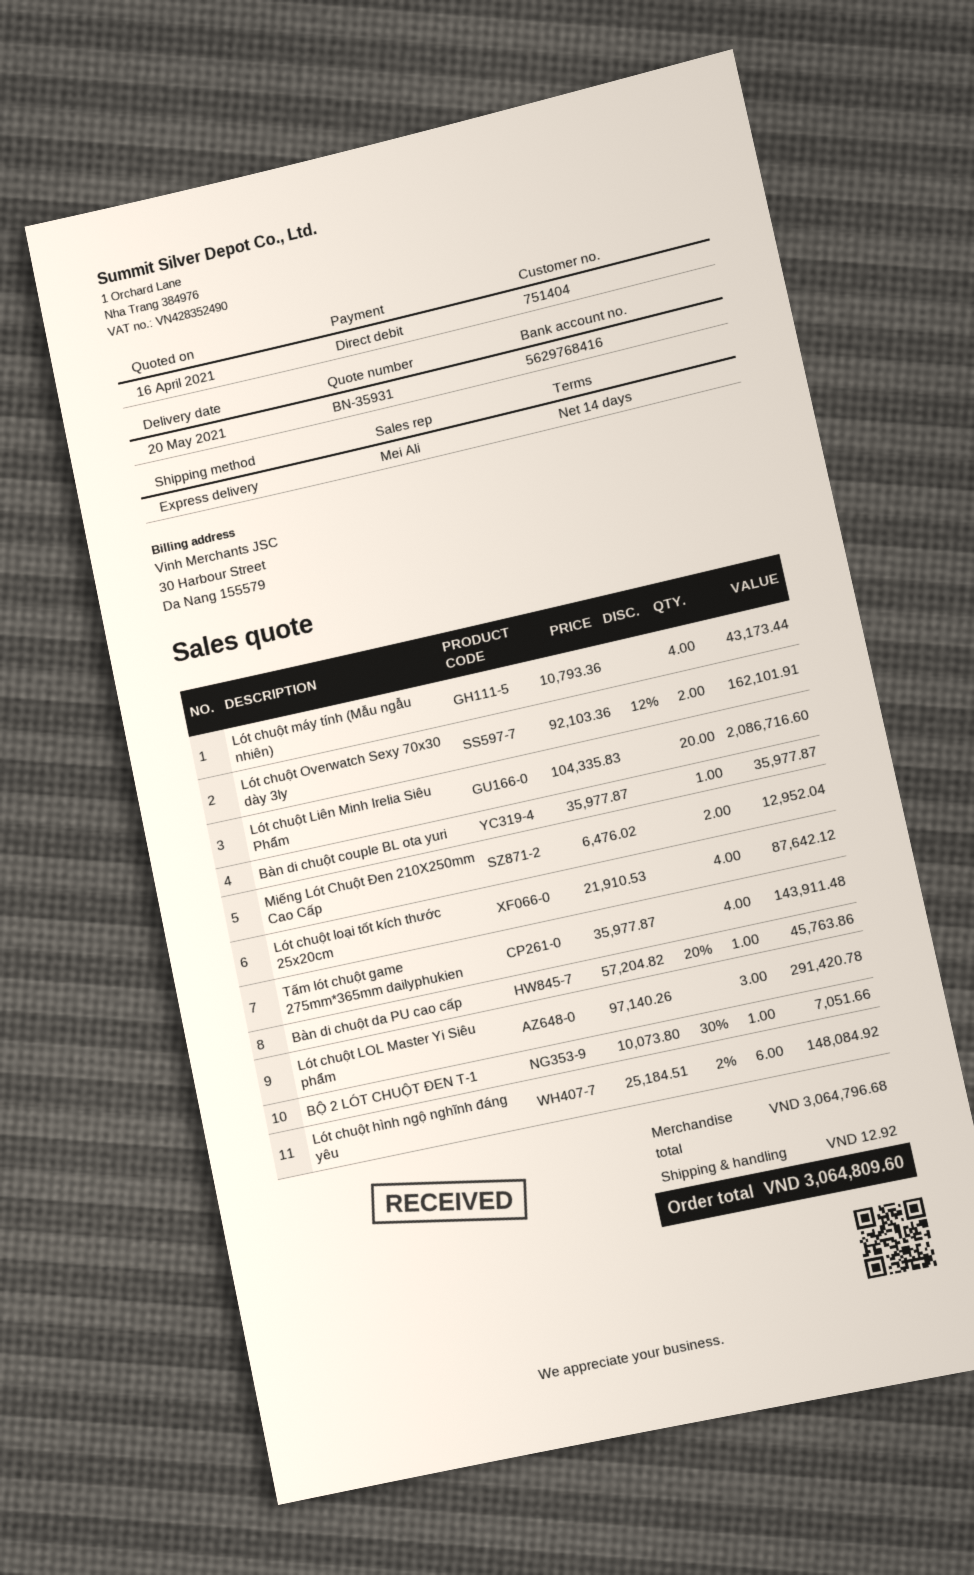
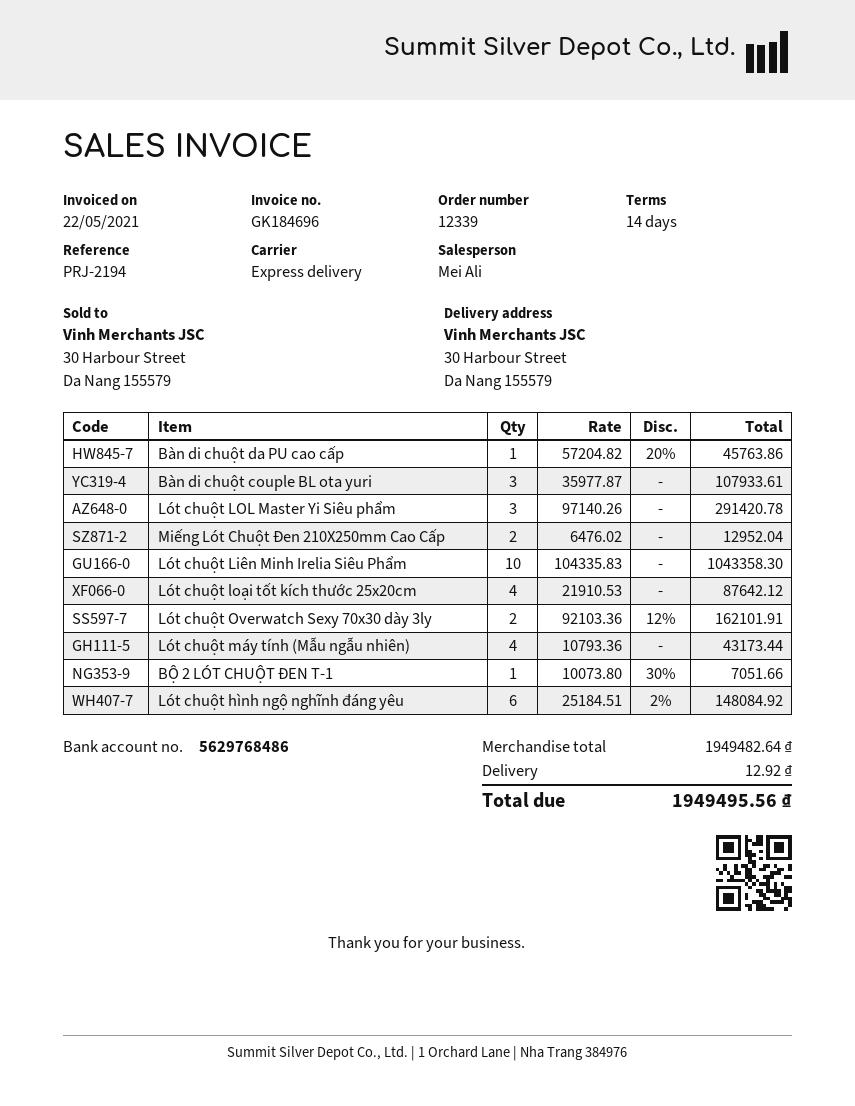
bank account: 5629768416 -> 5629768486
Lót chuột Liên Minh Irelia Siêu Phẩm: 20 x 104335.83 = 2086716.60 -> 10 x 104335.83 = 1043358.30
Bàn di chuột couple BL ota yuri: 1 x 35977.87 = 35977.87 -> 3 x 35977.87 = 107933.61
Tấm lót chuột game 275mm*365mm dailyphukien: 4 x 35977.87 = 143911.48 -> none
subtotal: 3064796.68 -> 1949482.64
total: 3064809.60 -> 1949495.56

